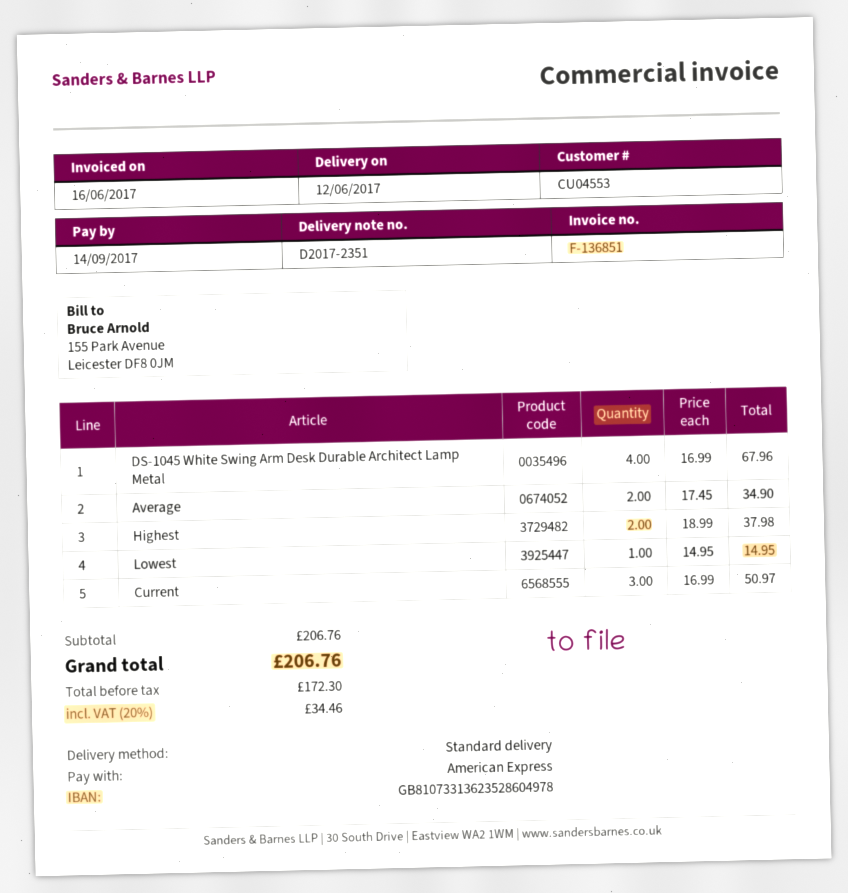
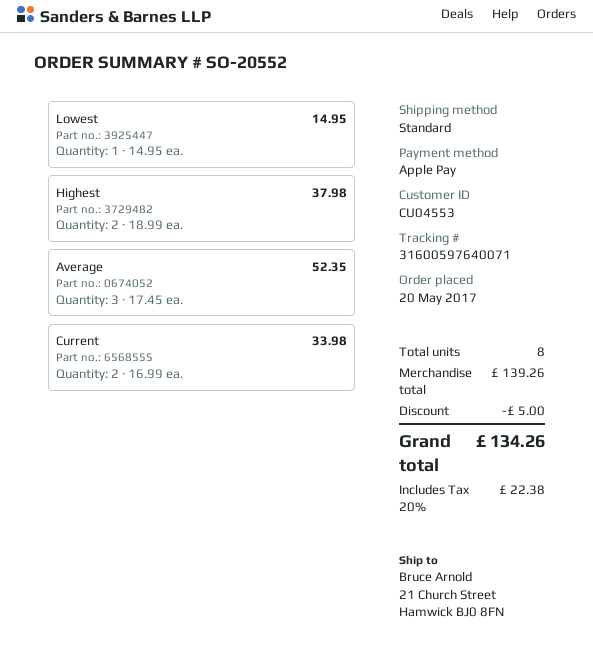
payment method: American Express -> Apple Pay
DS-1045 White Swing Arm Desk Durable Architect Lamp Metal: 4 x 16.99 = 67.96 -> none
Average: 2 x 17.45 = 34.90 -> 3 x 17.45 = 52.35
Current: 3 x 16.99 = 50.97 -> 2 x 16.99 = 33.98
subtotal: 206.76 -> 139.26
discount: none -> 5.00
tax: 20% = 34.46 -> 20% = 22.38
total: 206.76 -> 134.26

